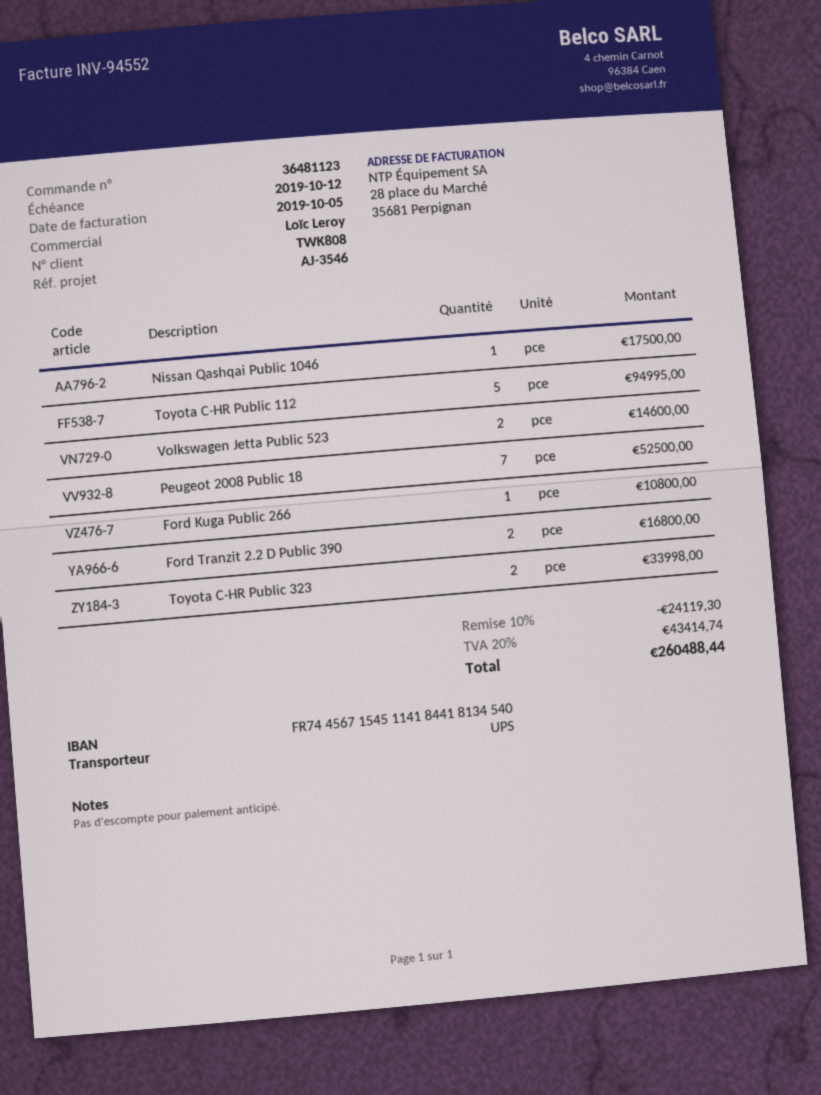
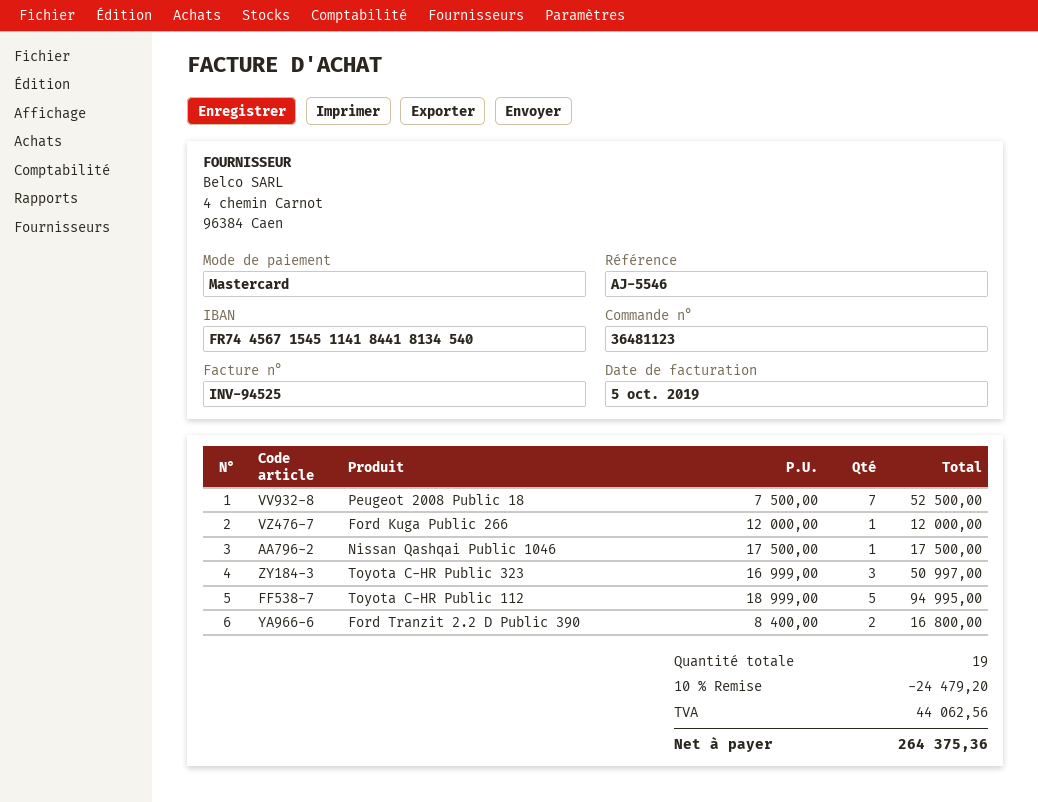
invoice number: INV-94552 -> INV-94525
reference: AJ-3546 -> AJ-5546
Volkswagen Jetta Public 523: 2 for 14600.00 -> none
Ford Kuga Public 266: 1 for 10800.00 -> 1 for 12000.00
Toyota C-HR Public 323: 2 for 33998.00 -> 3 for 50997.00
discount: 10% = 24119.30 -> 10% = 24479.20
tax: 43414.74 -> 44062.56
total: 260488.44 -> 264375.36

